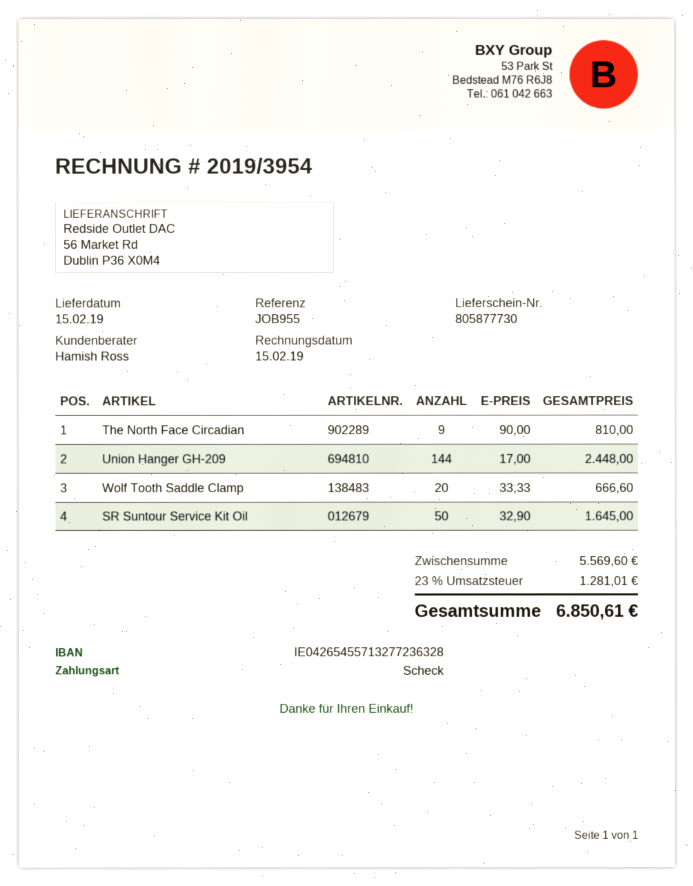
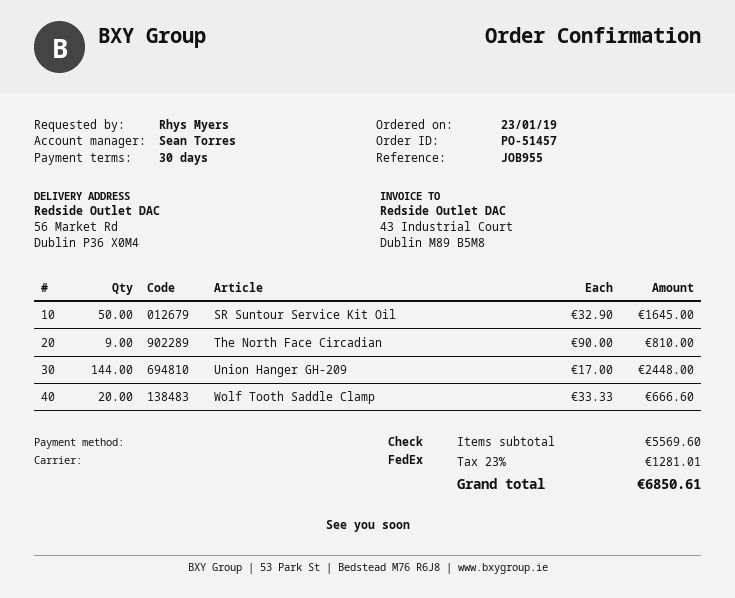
sales rep: Hamish Ross -> Sean Torres

